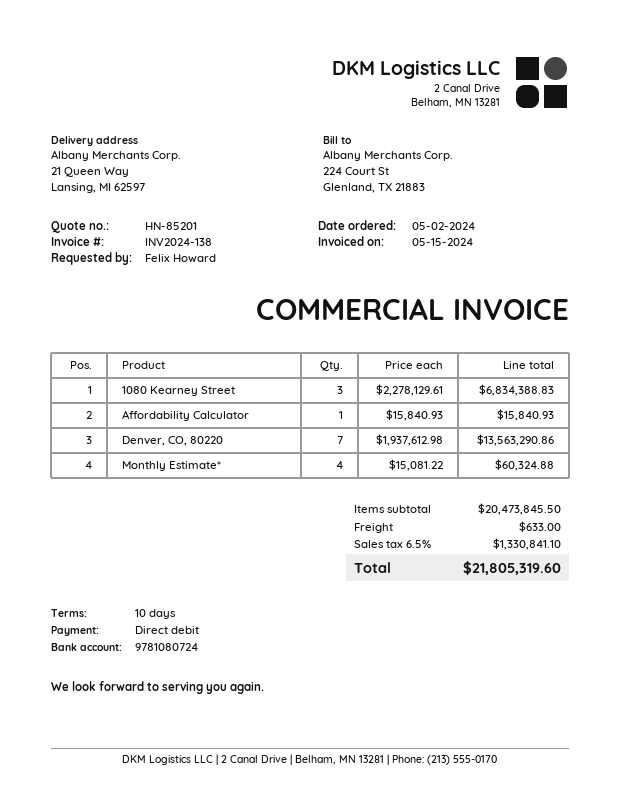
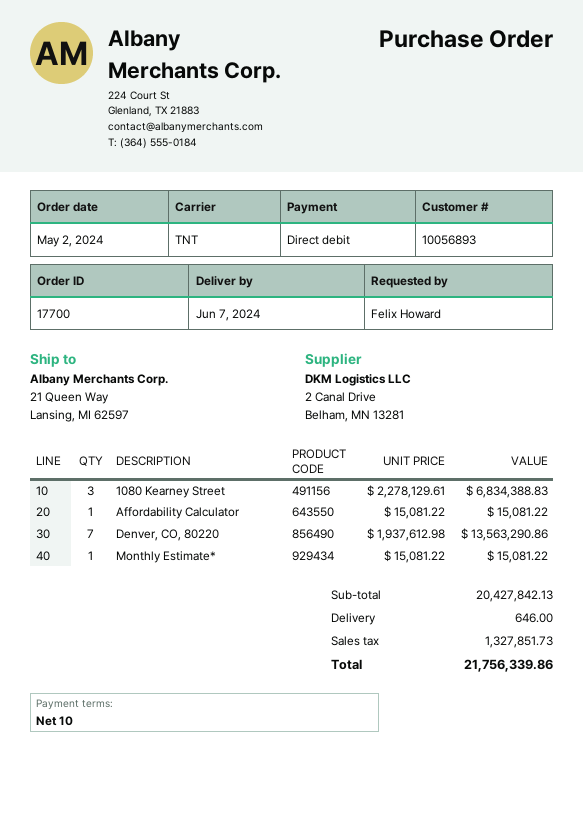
Affordability Calculator: 1 x 15840.93 = 15840.93 -> 1 x 15081.22 = 15081.22
Monthly Estimate*: 4 x 15081.22 = 60324.88 -> 1 x 15081.22 = 15081.22
subtotal: 20473845.50 -> 20427842.13
shipping: 633.00 -> 646.00
tax: 1330841.10 -> 1327851.73
total: 21805319.60 -> 21756339.86

